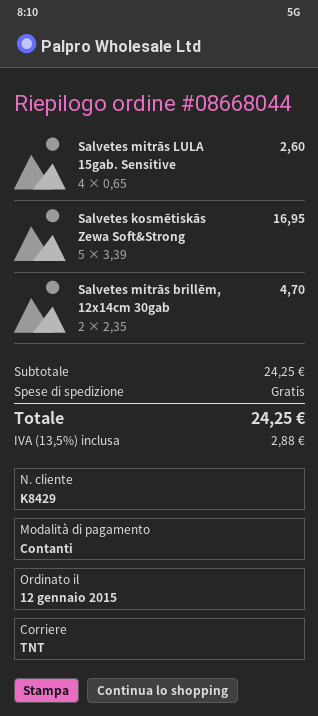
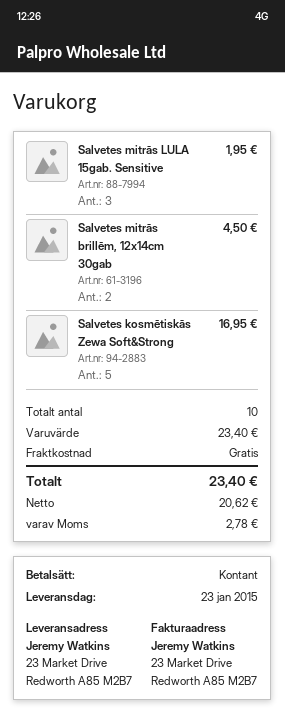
Salvetes mitrās LULA 15gab. Sensitive: 4 for 2.60 -> 3 for 1.95
Salvetes mitrās brillēm, 12x14cm 30gab: 2 for 4.70 -> 2 for 4.50
subtotal: 24.25 -> 23.40
tax: 2.88 -> 2.78
total: 24.25 -> 23.40

